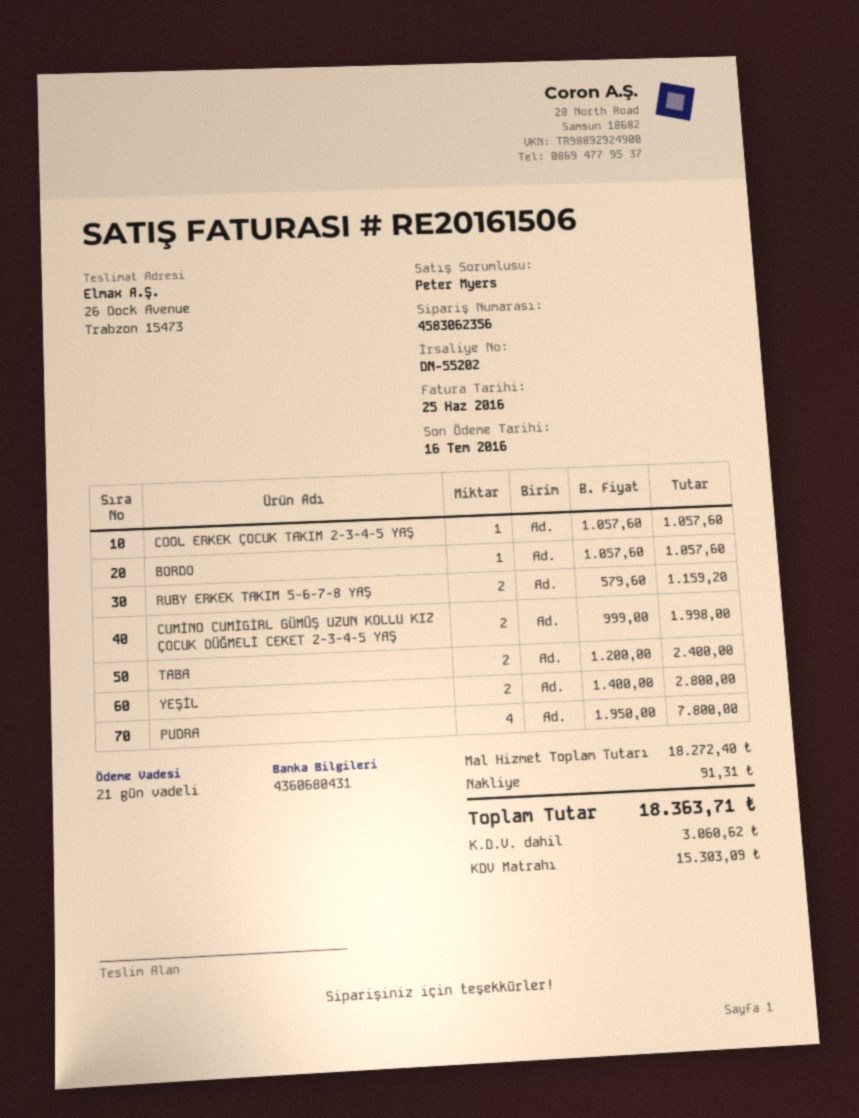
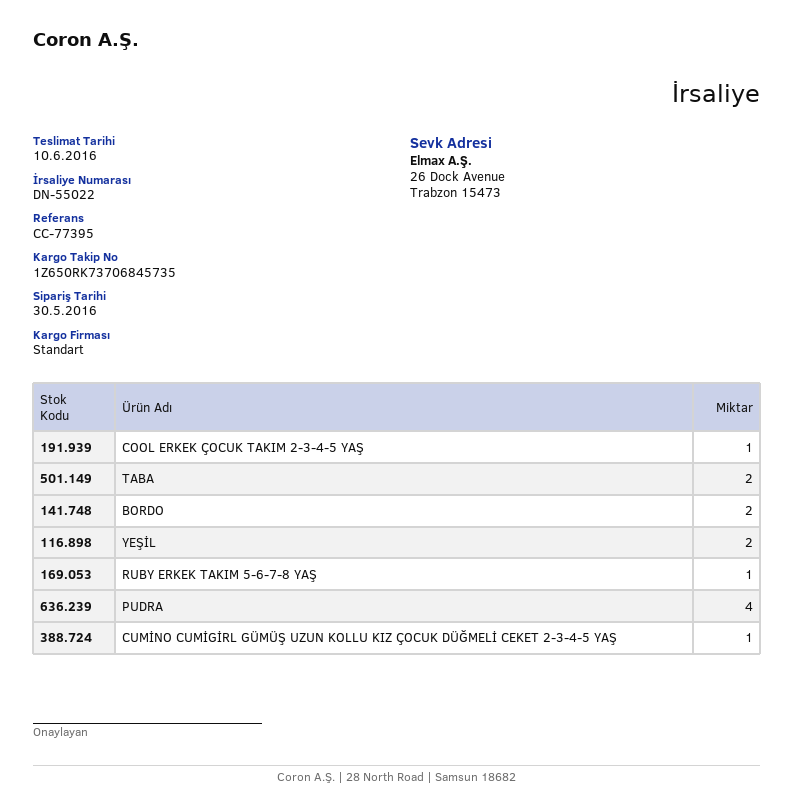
delivery note number: DN-55202 -> DN-55022
BORDO: 1 -> 2
RUBY ERKEK TAKIM 5-6-7-8 YAŞ: 2 -> 1
CUMİNO CUMİGİRL GÜMÜŞ UZUN KOLLU KIZ ÇOCUK DÜĞMELİ CEKET 2-3-4-5 YAŞ: 2 -> 1

